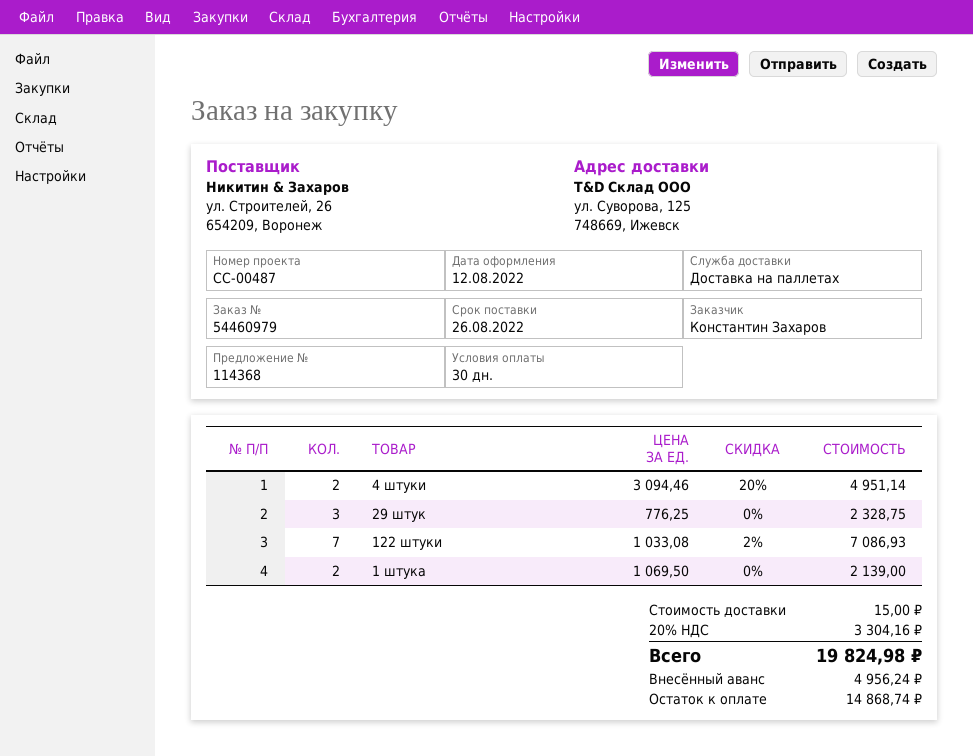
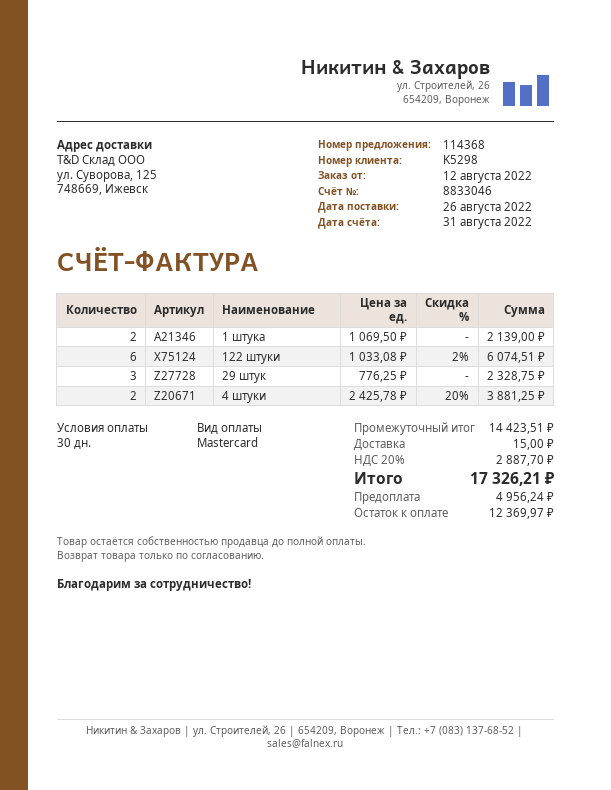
4 штуки: 2 x 3094.46 - 20% = 4951.14 -> 2 x 2425.78 - 20% = 3881.25
122 штуки: 7 x 1033.08 - 2% = 7086.93 -> 6 x 1033.08 - 2% = 6074.51
tax: 20% = 3304.16 -> 20% = 2887.70
total: 19824.98 -> 17326.21
balance: 14868.74 -> 12369.97

